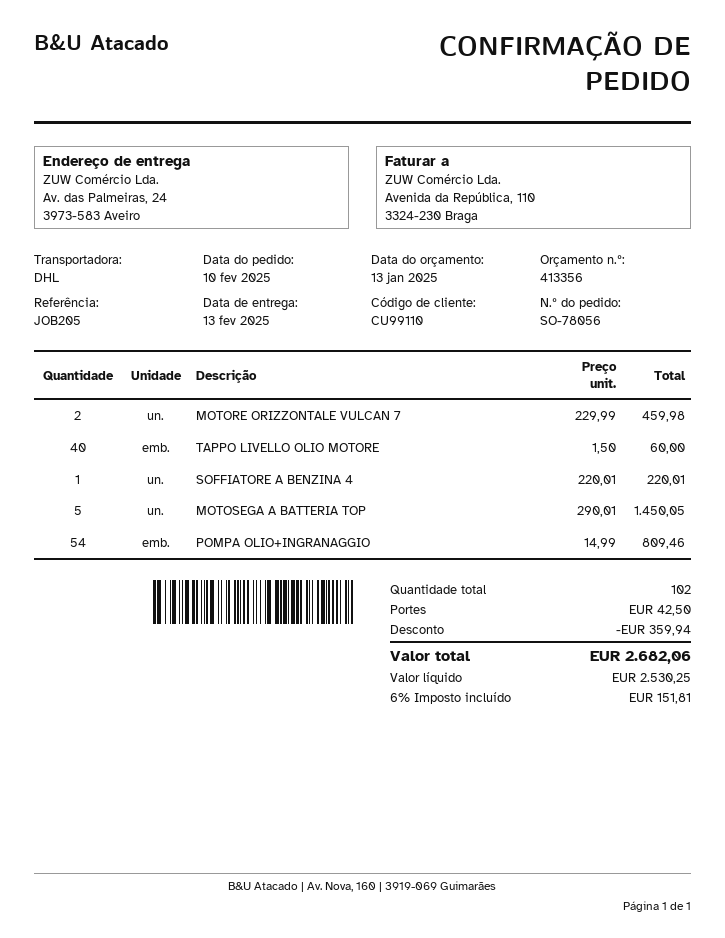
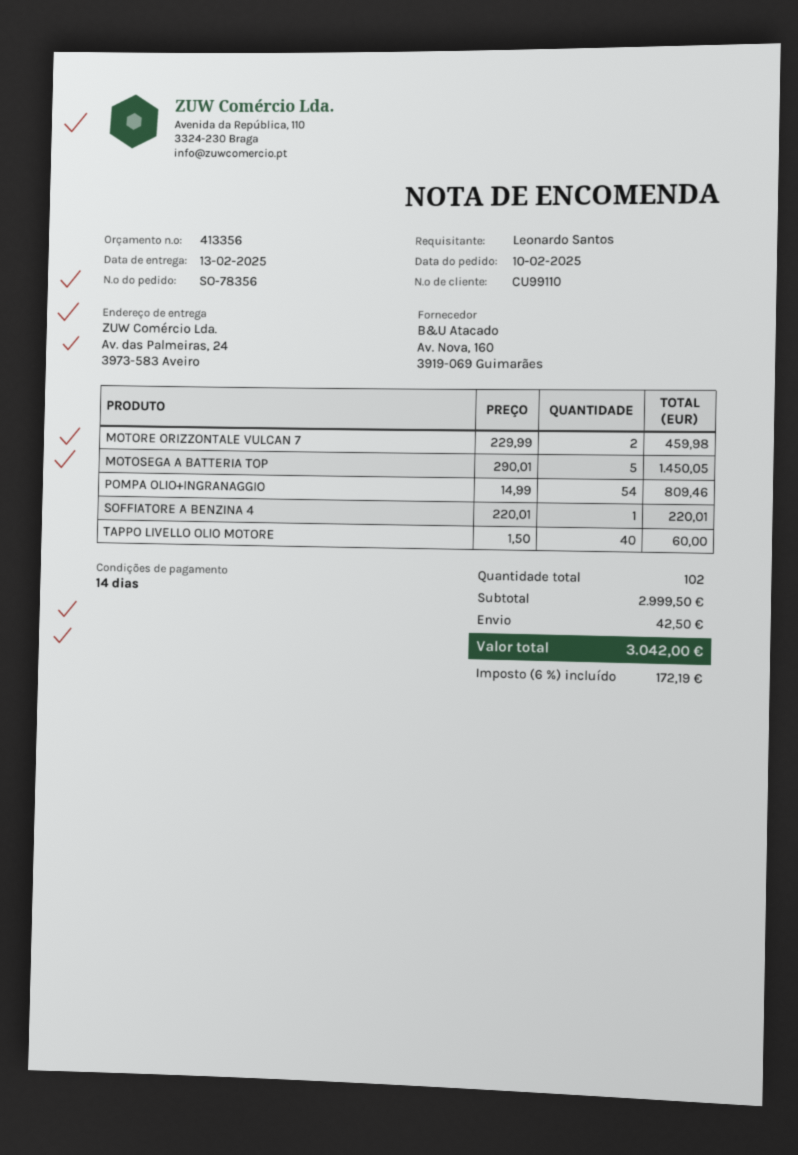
order number: SO-78056 -> SO-78356
discount: 359.94 -> none
tax: 6% = 151.81 -> 6% = 172.19
total: 2682.06 -> 3042.00

